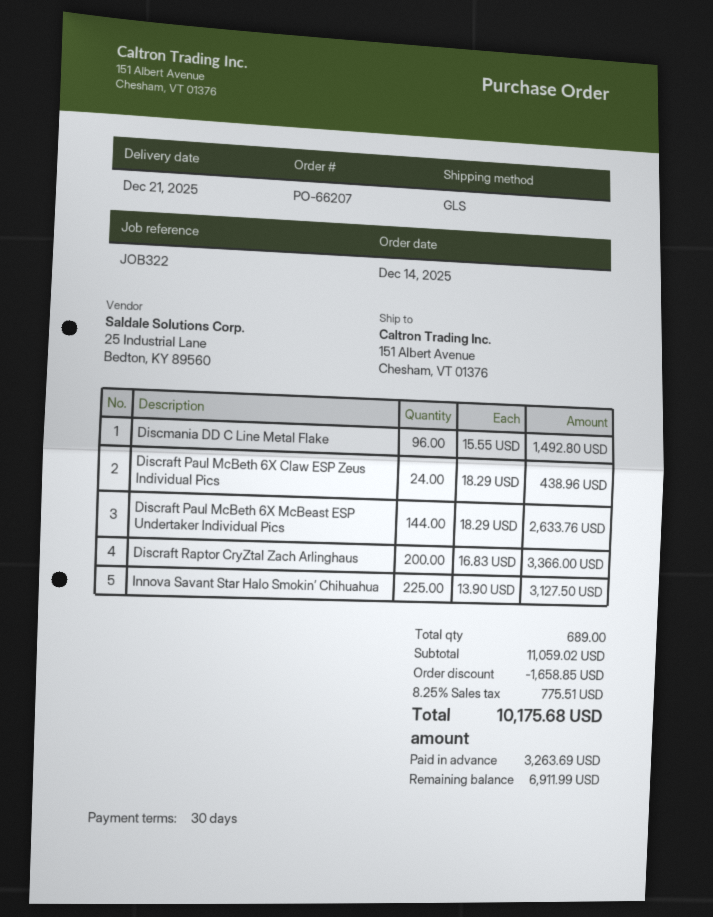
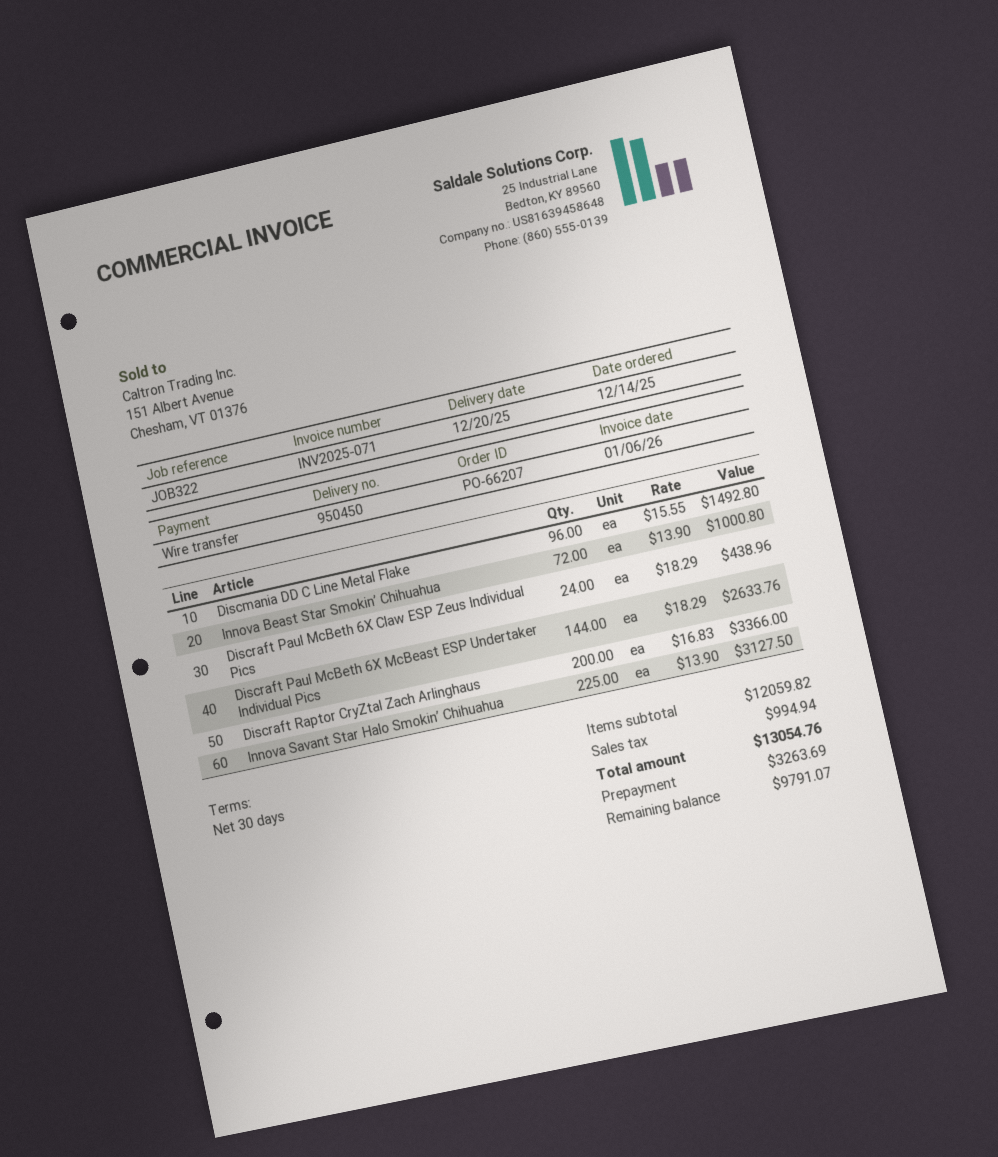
delivery date: 2025-12-21 -> 2025-12-20
Innova Beast Star Smokin’ Chihuahua: none -> 72 x 13.90 = 1000.80
subtotal: 11059.02 -> 12059.82
discount: 1658.85 -> none
tax: 775.51 -> 994.94
total: 10175.68 -> 13054.76
balance: 6911.99 -> 9791.07

